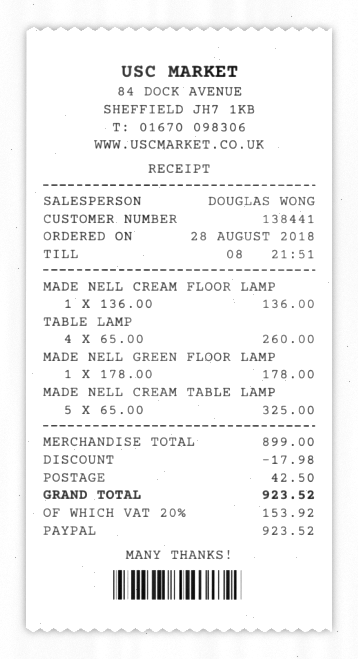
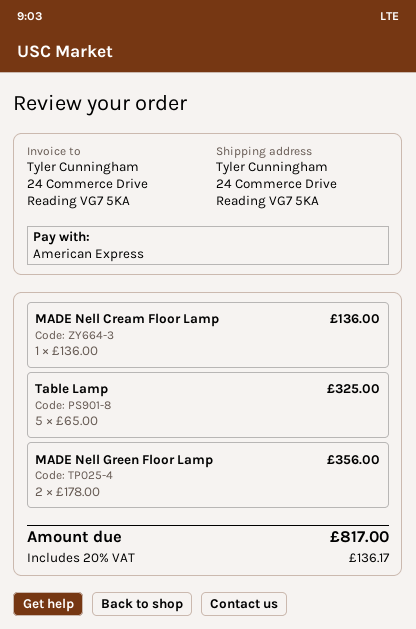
payment method: PayPal -> American Express
TABLE LAMP: 4 x 65.00 = 260.00 -> 5 x 65.00 = 325.00
MADE NELL GREEN FLOOR LAMP: 1 x 178.00 = 178.00 -> 2 x 178.00 = 356.00
MADE NELL CREAM TABLE LAMP: 5 x 65.00 = 325.00 -> none
discount: 17.98 -> none
shipping: 42.50 -> none
tax: 20% = 153.92 -> 20% = 136.17
total: 923.52 -> 817.00

